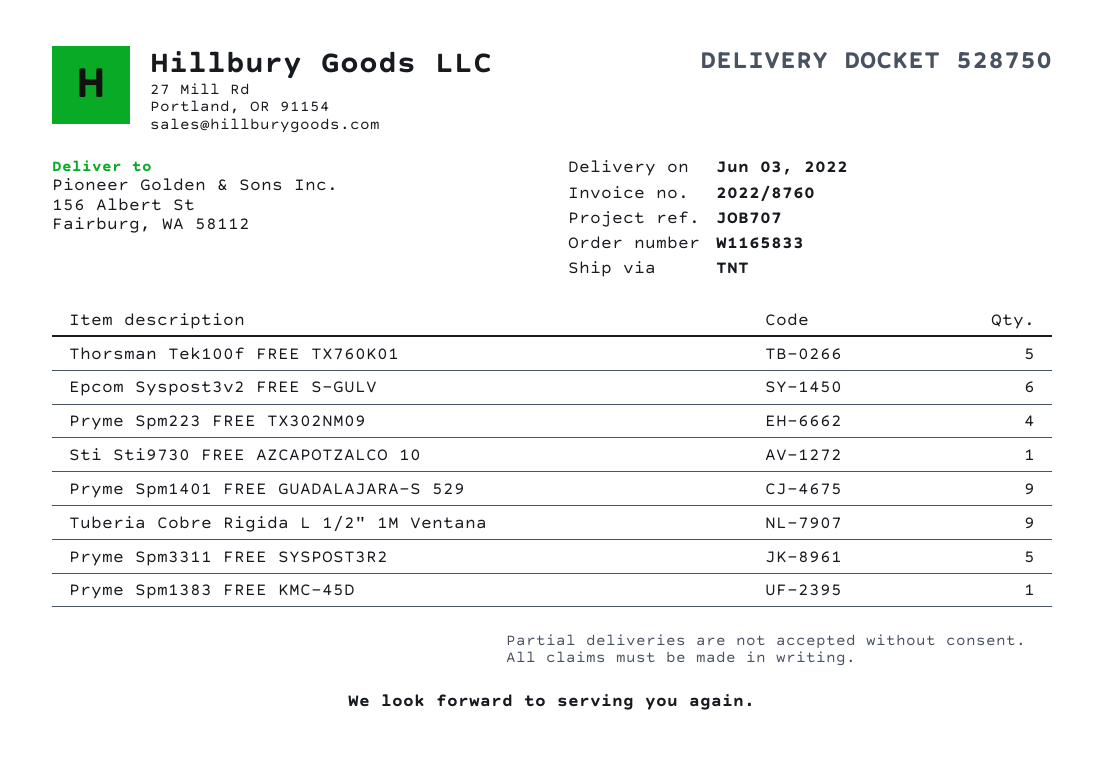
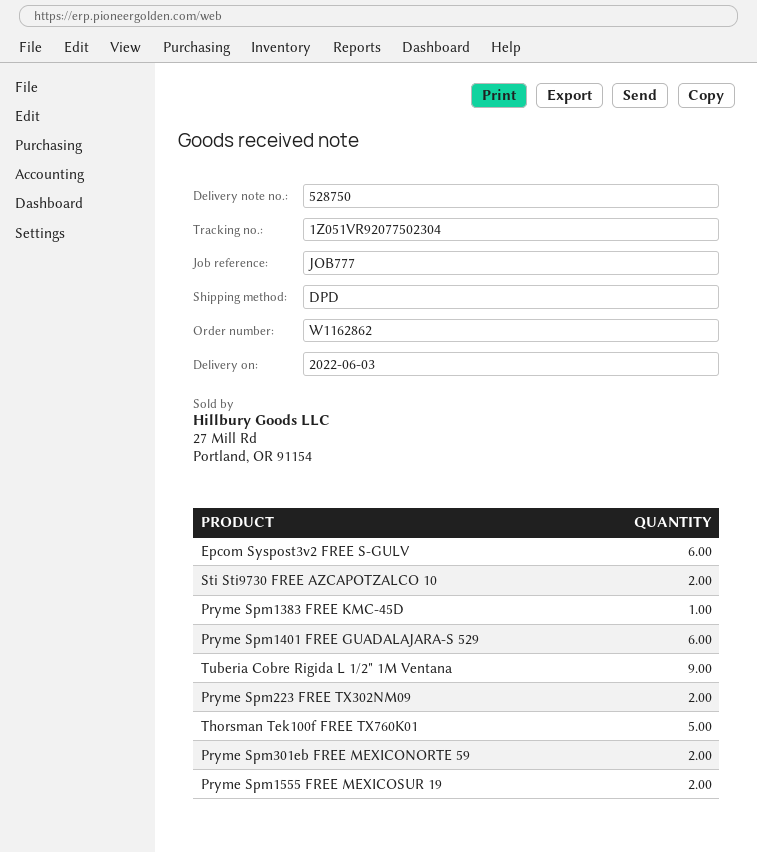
order number: W1165833 -> W1162862
reference: JOB707 -> JOB777
shipping method: TNT -> DPD
Pryme Spm223 FREE TX302NM09: 4 -> 2
Sti Sti9730 FREE AZCAPOTZALCO 10: 1 -> 2
Pryme Spm1401 FREE GUADALAJARA-S 529: 9 -> 6
Pryme Spm3311 FREE SYSPOST3R2: 5 -> none
Pryme Spm301eb FREE MEXICONORTE 59: none -> 2
Pryme Spm1555 FREE MEXICOSUR 19: none -> 2

